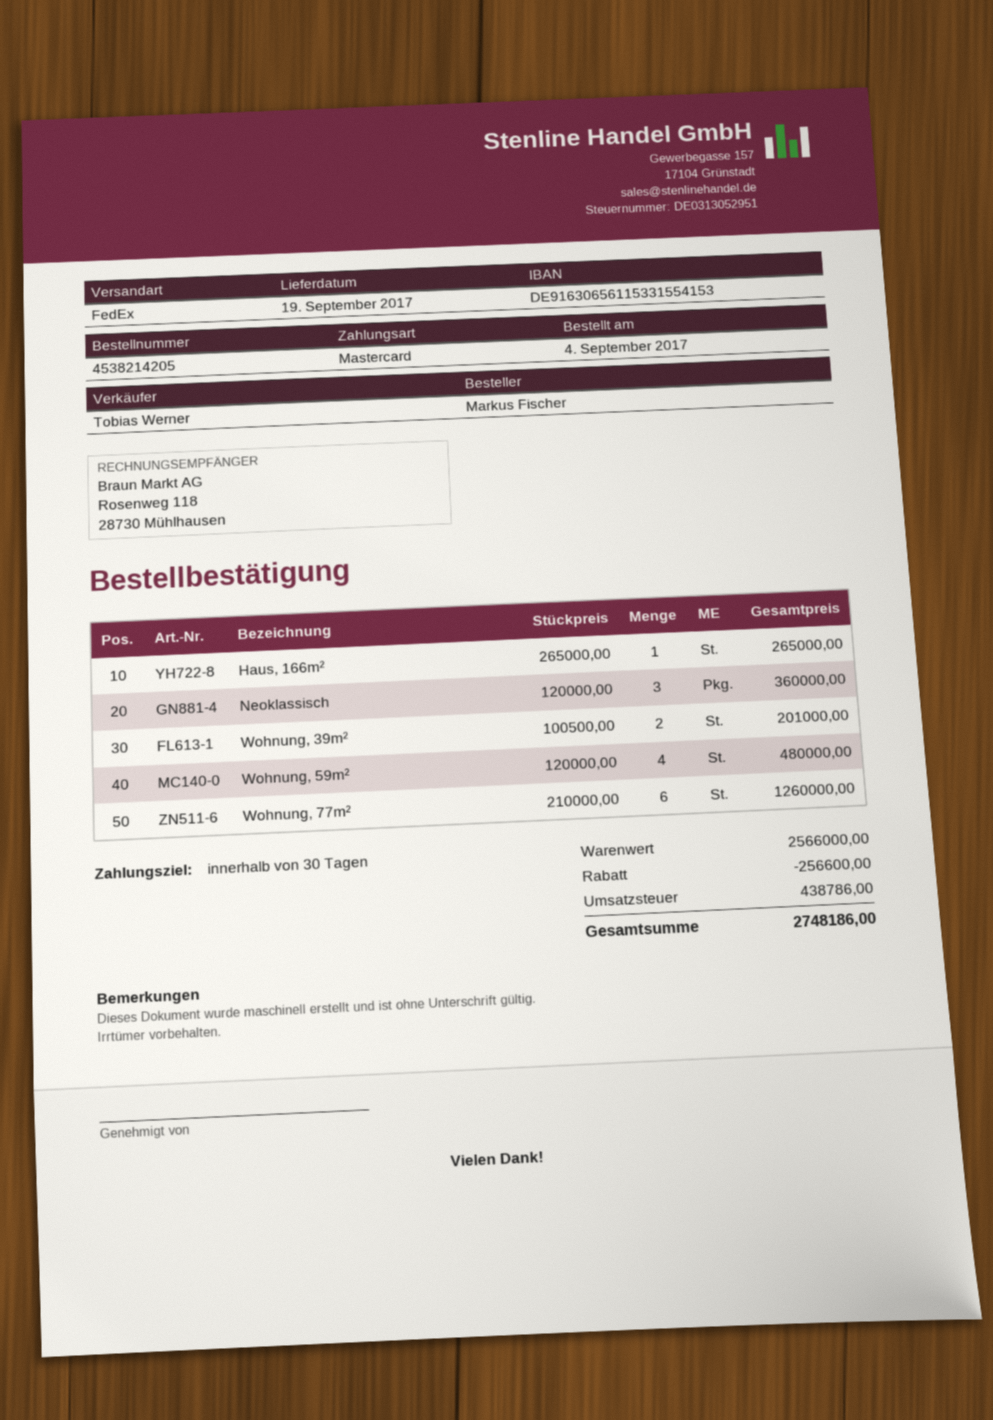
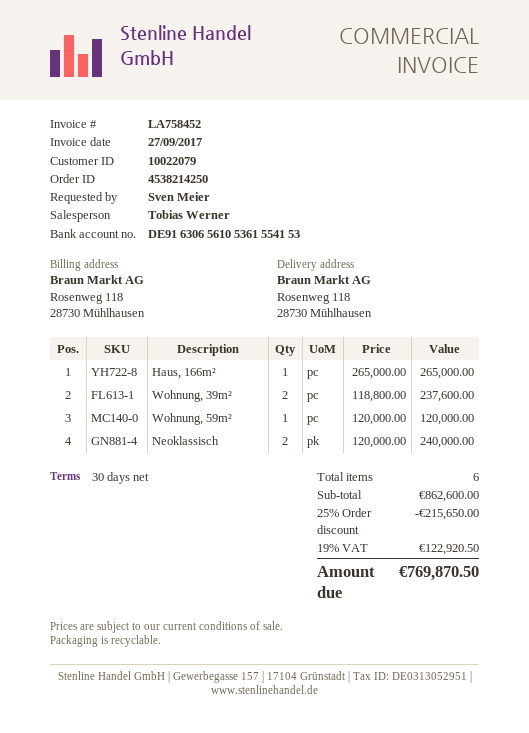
order number: 4538214205 -> 4538214250
ordered by: Markus Fischer -> Sven Meier
bank account: DE91630656115331554153 -> DE91630656105361554153
Neoklassisch: 3 x 120000.00 = 360000.00 -> 2 x 120000.00 = 240000.00
Wohnung, 39m²: 2 x 100500.00 = 201000.00 -> 2 x 118800.00 = 237600.00
Wohnung, 59m²: 4 x 120000.00 = 480000.00 -> 1 x 120000.00 = 120000.00
Wohnung, 77m²: 6 x 210000.00 = 1260000.00 -> none
subtotal: 2566000.00 -> 862600.00
discount: 256600.00 -> 215650.00
tax: 438786.00 -> 122920.50
total: 2748186.00 -> 769870.50

